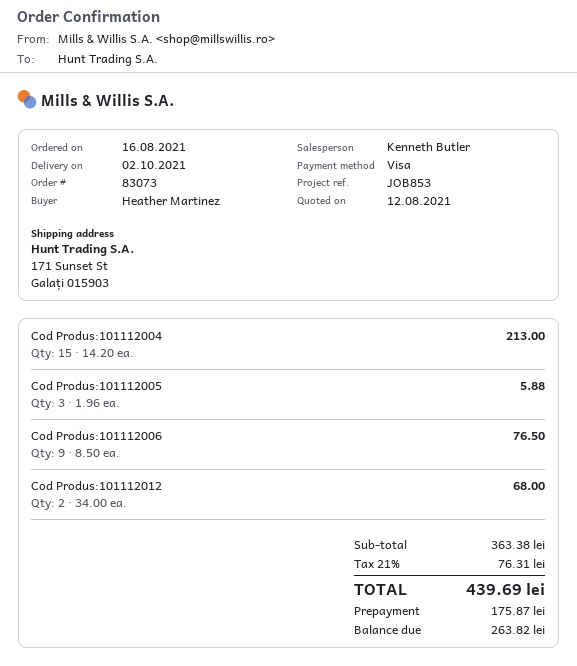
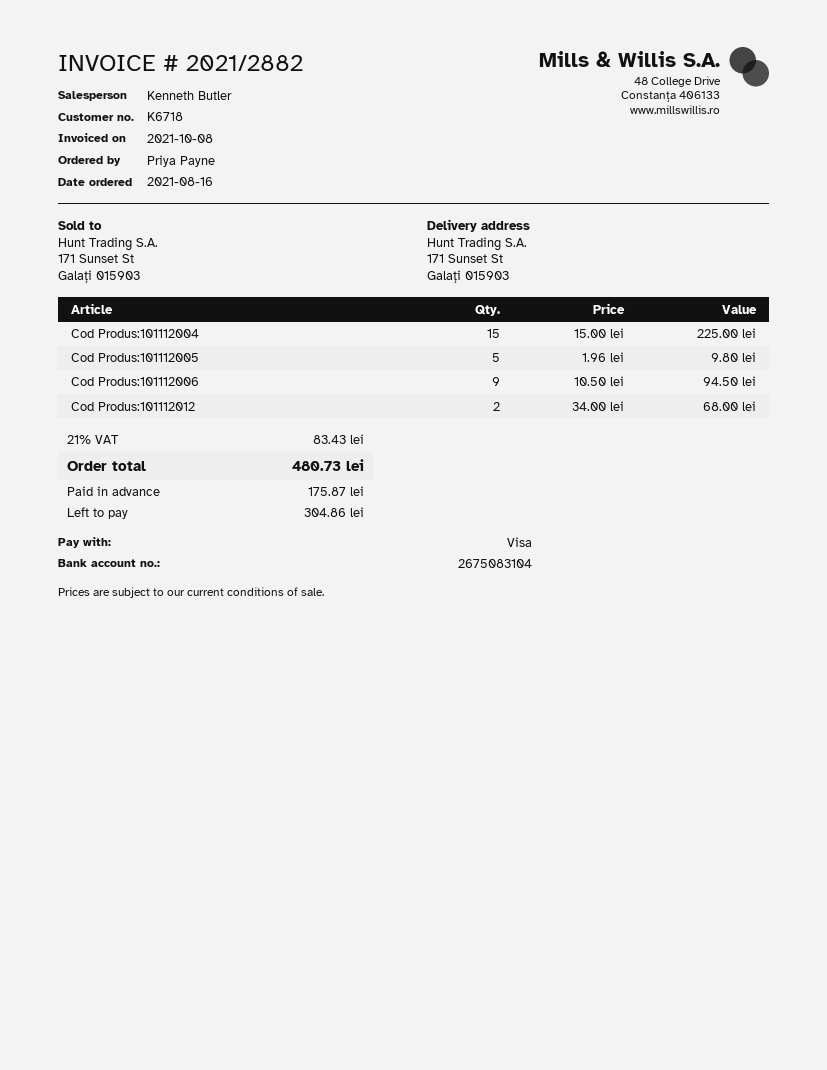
ordered by: Heather Martinez -> Priya Payne
Cod Produs:101112004: 15 x 14.20 = 213.00 -> 15 x 15.00 = 225.00
Cod Produs:101112005: 3 x 1.96 = 5.88 -> 5 x 1.96 = 9.80
Cod Produs:101112006: 9 x 8.50 = 76.50 -> 9 x 10.50 = 94.50
tax: 21% = 76.31 -> 21% = 83.43
total: 439.69 -> 480.73
balance: 263.82 -> 304.86

